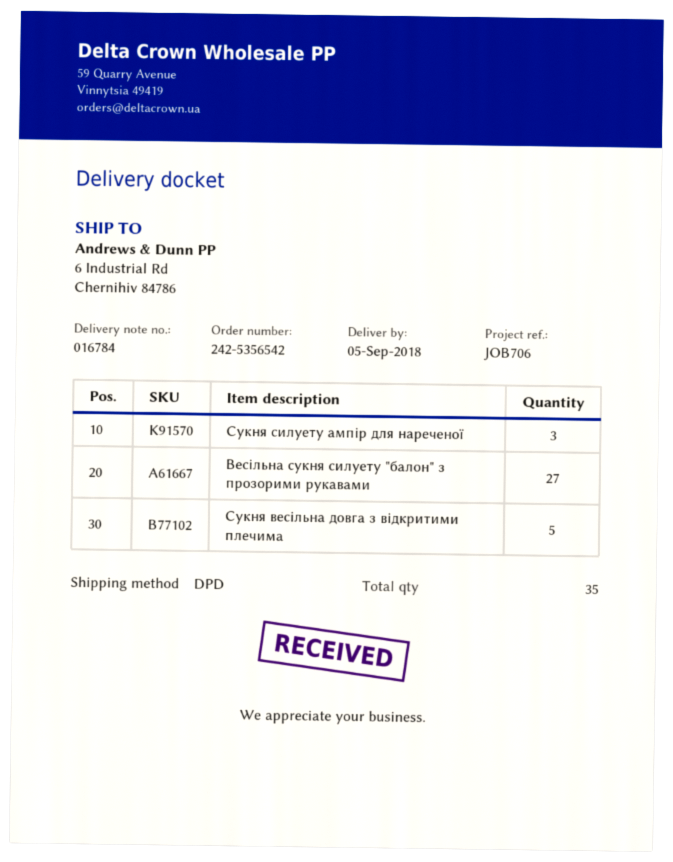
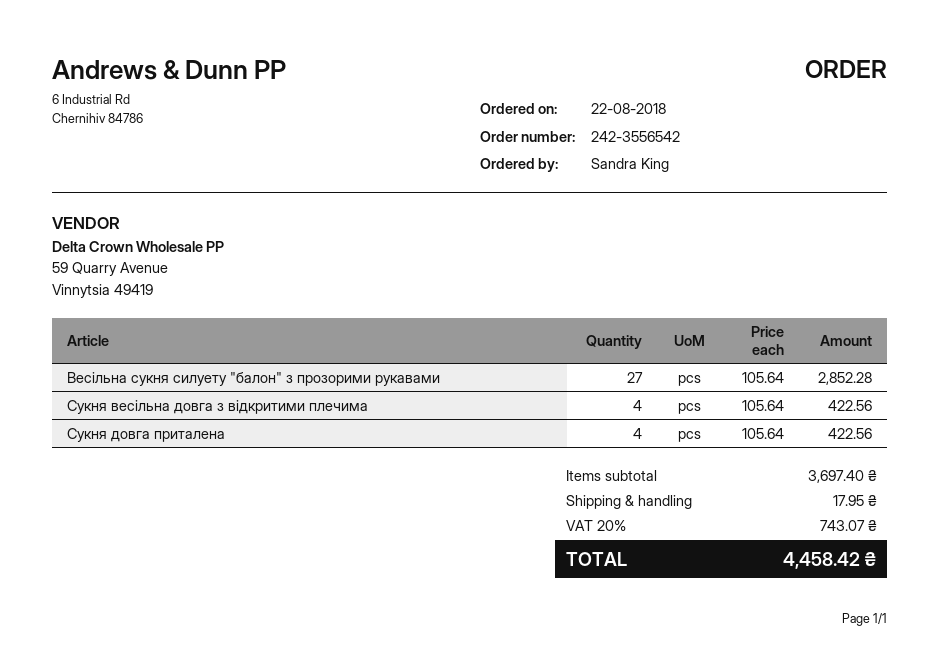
order number: 242-5356542 -> 242-3556542
Сукня силуету ампір для нареченої: 3 -> none
Сукня весільна довга з відкритими плечима: 5 -> 4
Сукня довга приталена: none -> 4

